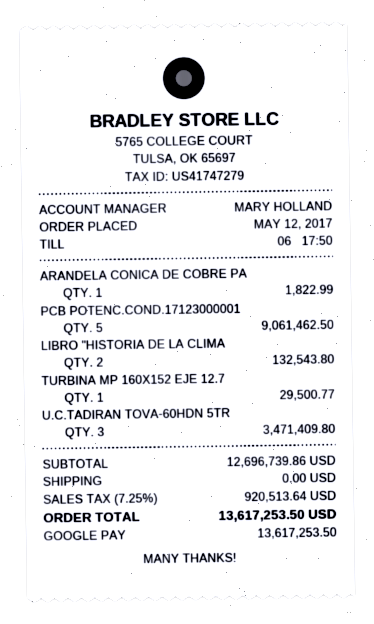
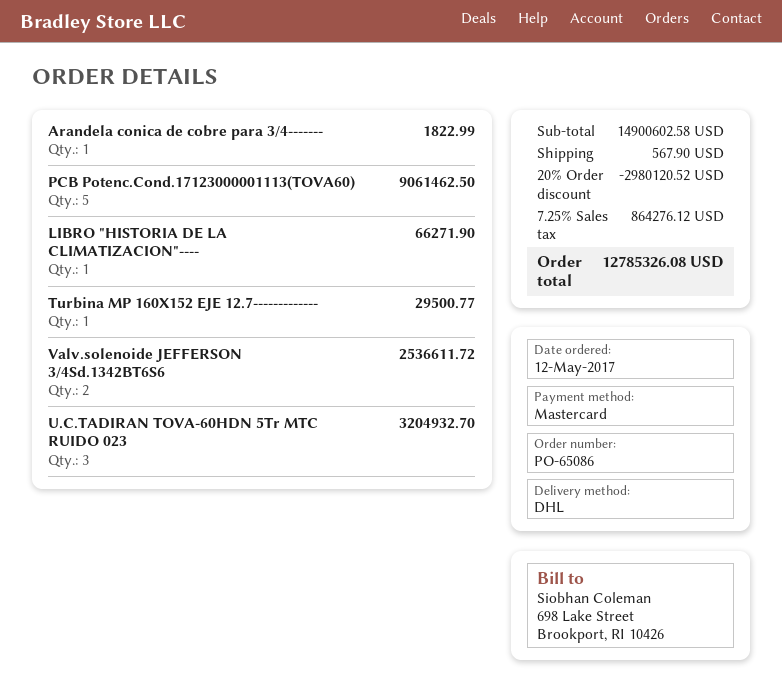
payment method: Google Pay -> Mastercard
LIBRO "HISTORIA DE LA CLIMA: 2 for 132543.80 -> 1 for 66271.90
U.C.TADIRAN TOVA-60HDN 5TR: 3 for 3471409.80 -> 3 for 3204932.70
Valv.solenoide JEFFERSON 3/4Sd.1342BT6S6: none -> 2 for 2536611.72
subtotal: 12696739.86 -> 14900602.58
discount: none -> 20% = 2980120.52
shipping: 0.00 -> 567.90
tax: 7.25% = 920513.64 -> 7.25% = 864276.12
total: 13617253.50 -> 12785326.08

